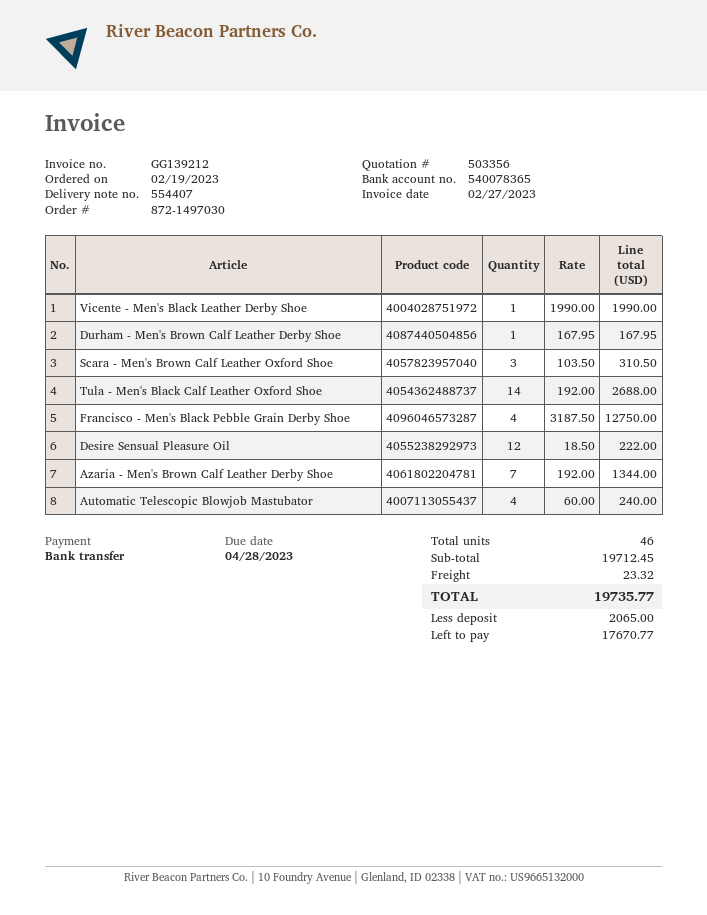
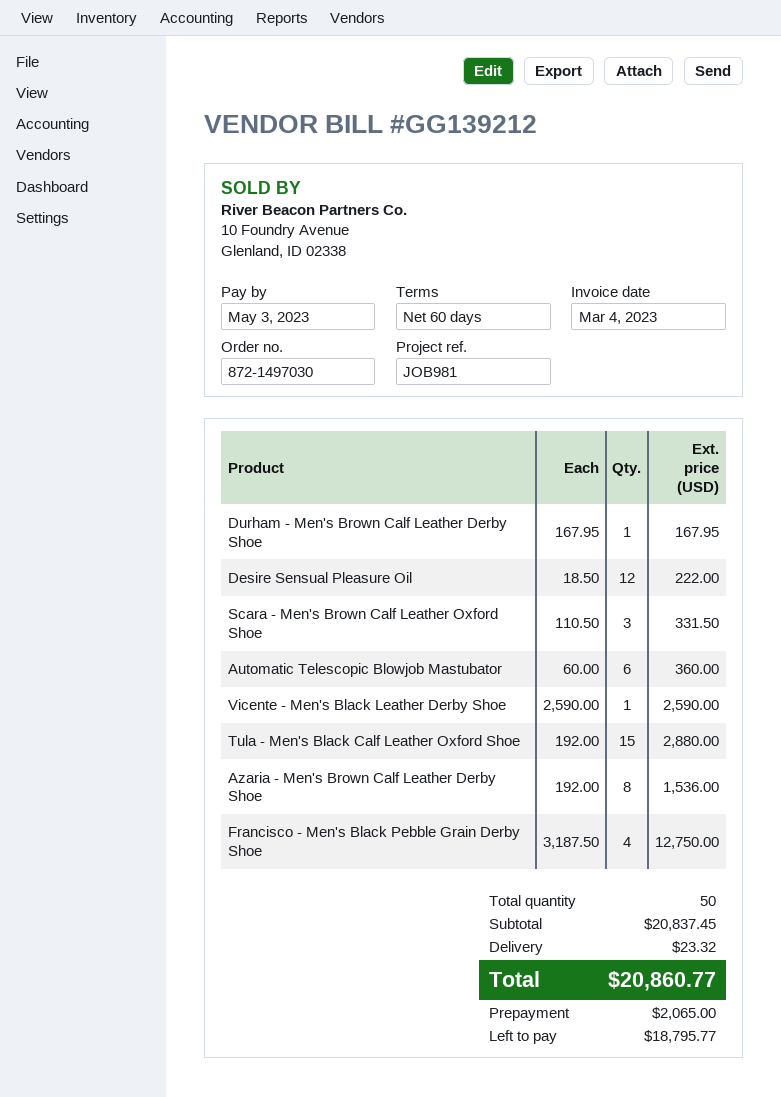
invoice date: 2023-02-27 -> 2023-03-04
due date: 2023-04-28 -> 2023-05-03
Vicente - Men's Black Leather Derby Shoe: 1 x 1990.00 = 1990.00 -> 1 x 2590.00 = 2590.00
Scara - Men's Brown Calf Leather Oxford Shoe: 3 x 103.50 = 310.50 -> 3 x 110.50 = 331.50
Tula - Men's Black Calf Leather Oxford Shoe: 14 x 192.00 = 2688.00 -> 15 x 192.00 = 2880.00
Azaria - Men's Brown Calf Leather Derby Shoe: 7 x 192.00 = 1344.00 -> 8 x 192.00 = 1536.00
Automatic Telescopic Blowjob Mastubator: 4 x 60.00 = 240.00 -> 6 x 60.00 = 360.00
total quantity: 46 -> 50
subtotal: 19712.45 -> 20837.45
total: 19735.77 -> 20860.77
balance: 17670.77 -> 18795.77

